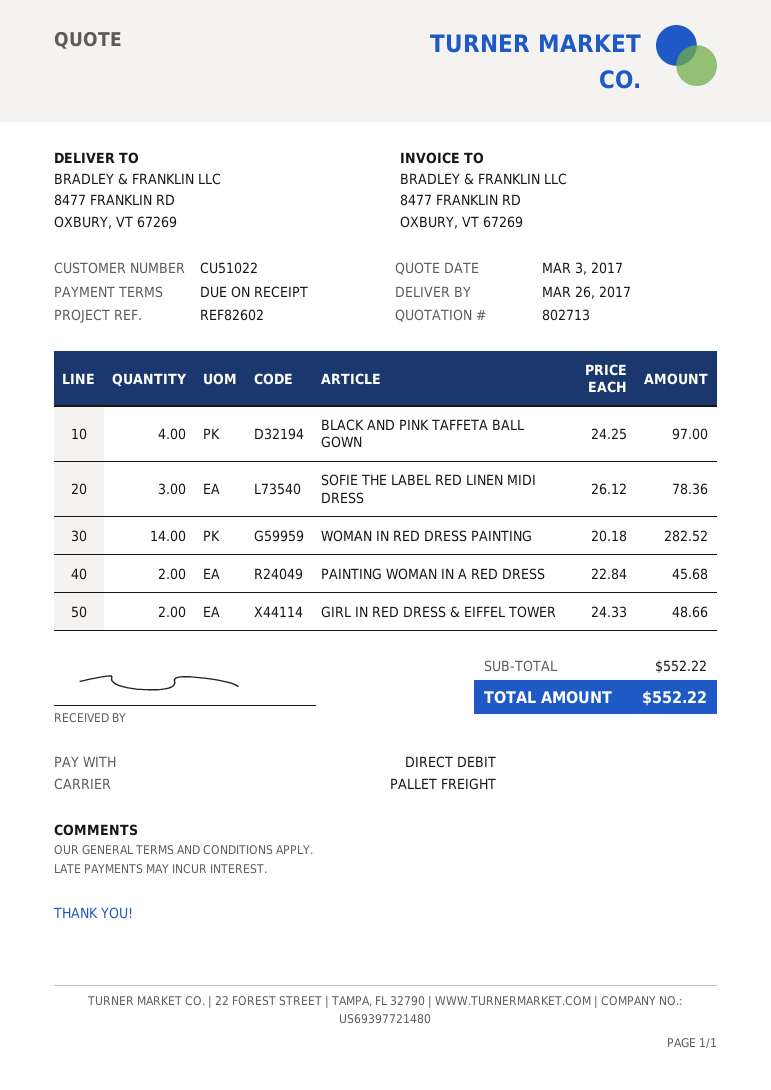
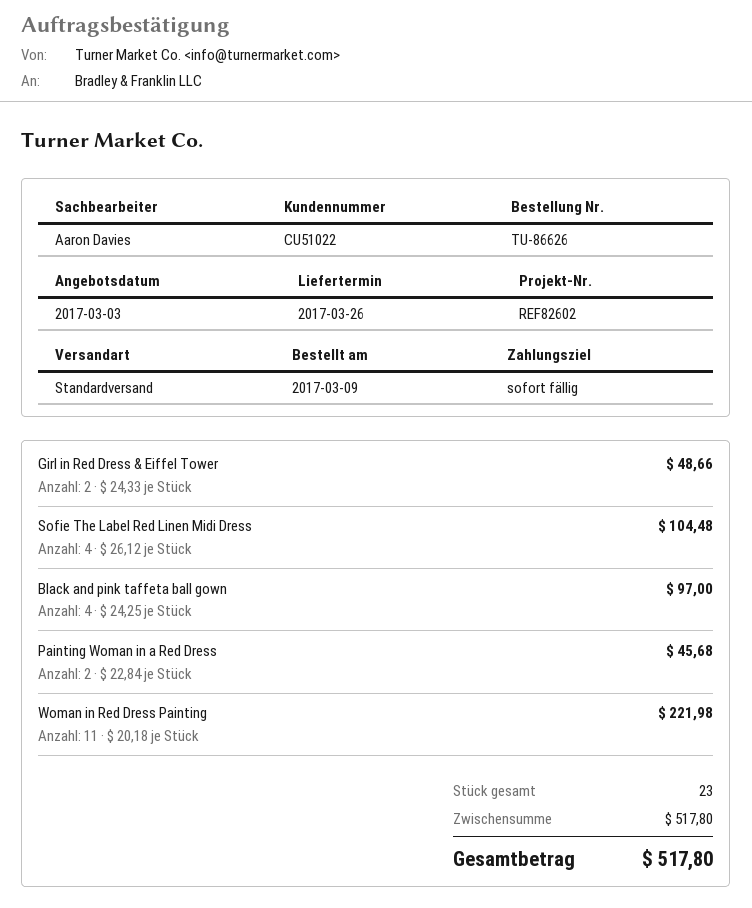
shipping method: pallet freight -> standard
SOFIE THE LABEL RED LINEN MIDI DRESS: 3 x 26.12 = 78.36 -> 4 x 26.12 = 104.48
WOMAN IN RED DRESS PAINTING: 14 x 20.18 = 282.52 -> 11 x 20.18 = 221.98
subtotal: 552.22 -> 517.80
total: 552.22 -> 517.80

